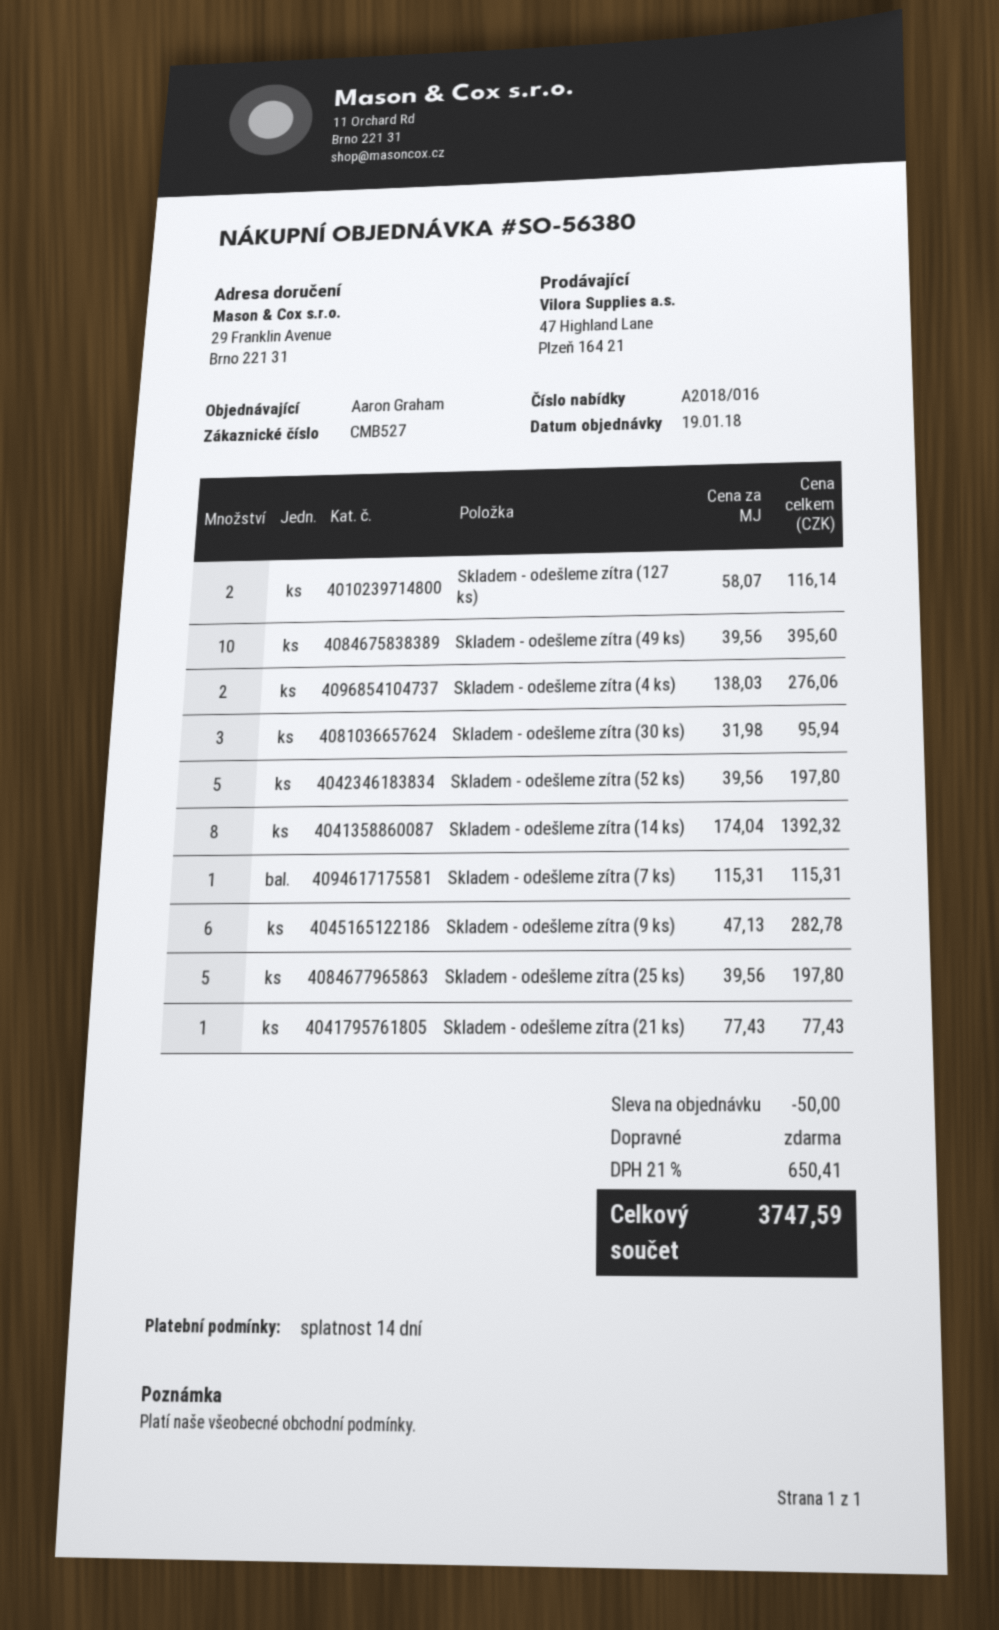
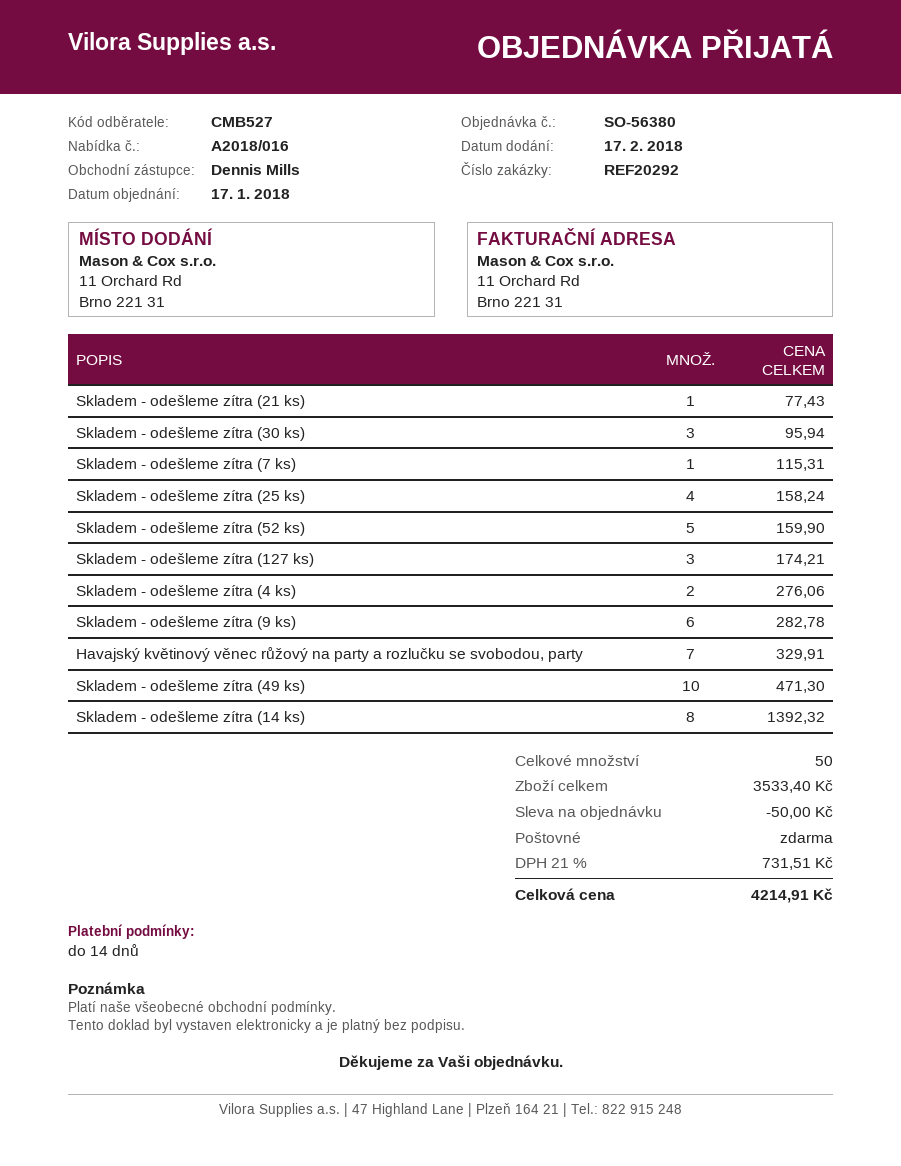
order date: 2018-01-19 -> 2018-01-17
ship to: 29 Franklin Avenue, Brno 221 31 -> 11 Orchard Rd, Brno 221 31
Skladem - odešleme zítra (127 ks): 2 for 116.14 -> 3 for 174.21
Skladem - odešleme zítra (49 ks): 10 for 395.60 -> 10 for 471.30
Skladem - odešleme zítra (52 ks): 5 for 197.80 -> 5 for 159.90
Skladem - odešleme zítra (25 ks): 5 for 197.80 -> 4 for 158.24
Havajský květinový věnec růžový na party a rozlučku se svobodou, party: none -> 7 for 329.91
tax: 21% = 650.41 -> 21% = 731.51
total: 3747.59 -> 4214.91

